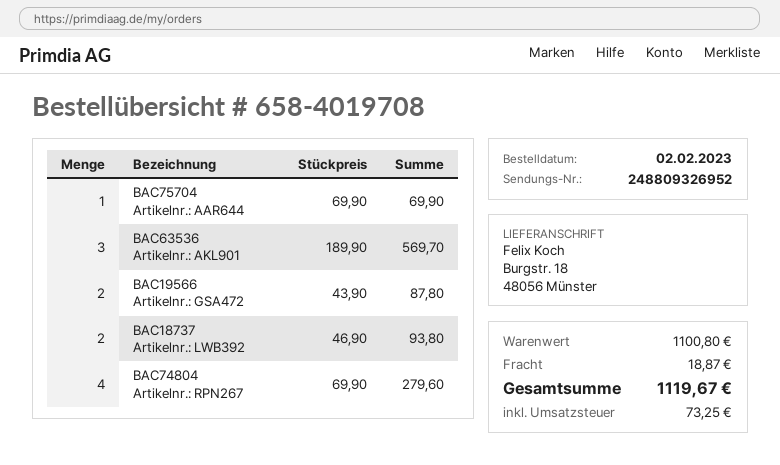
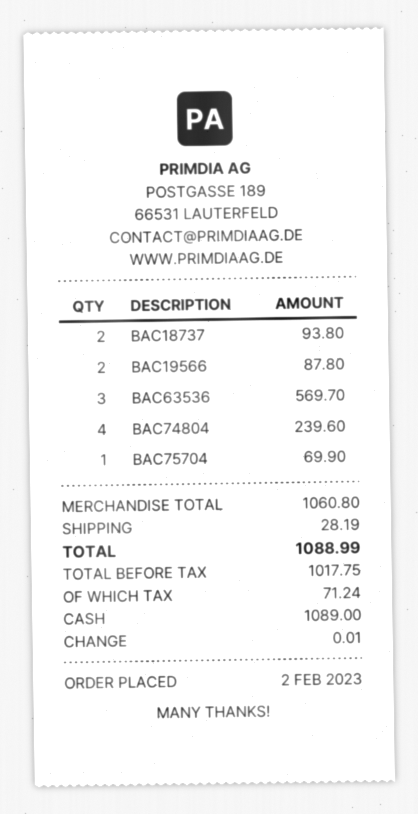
BAC74804: 4 for 279.60 -> 4 for 239.60
subtotal: 1100.80 -> 1060.80
shipping: 18.87 -> 28.19
tax: 73.25 -> 71.24
total: 1119.67 -> 1088.99

